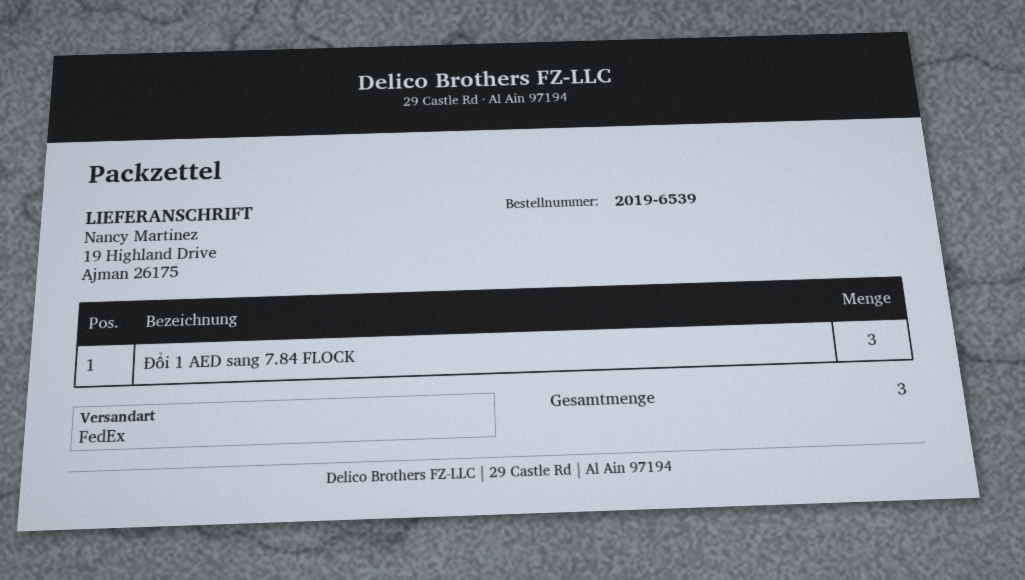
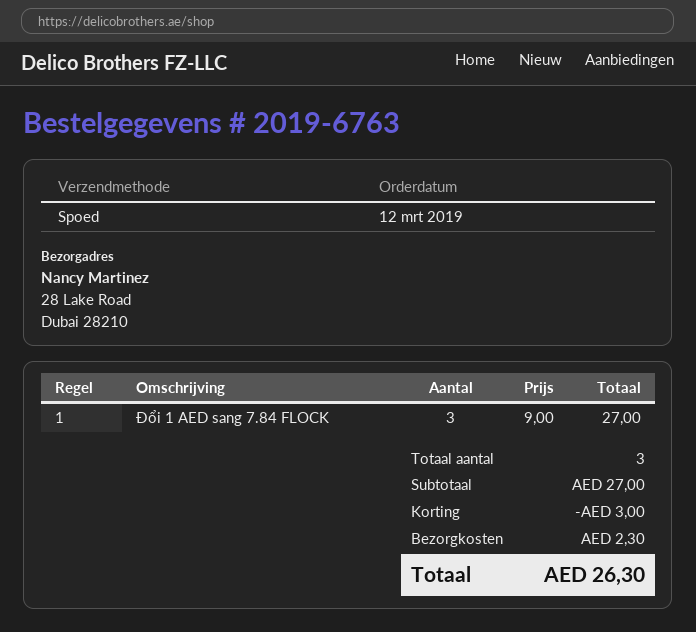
order number: 2019-6539 -> 2019-6763
shipping method: FedEx -> express
ship to: 19 Highland Drive, Ajman 26175 -> 28 Lake Road, Dubai 28210

